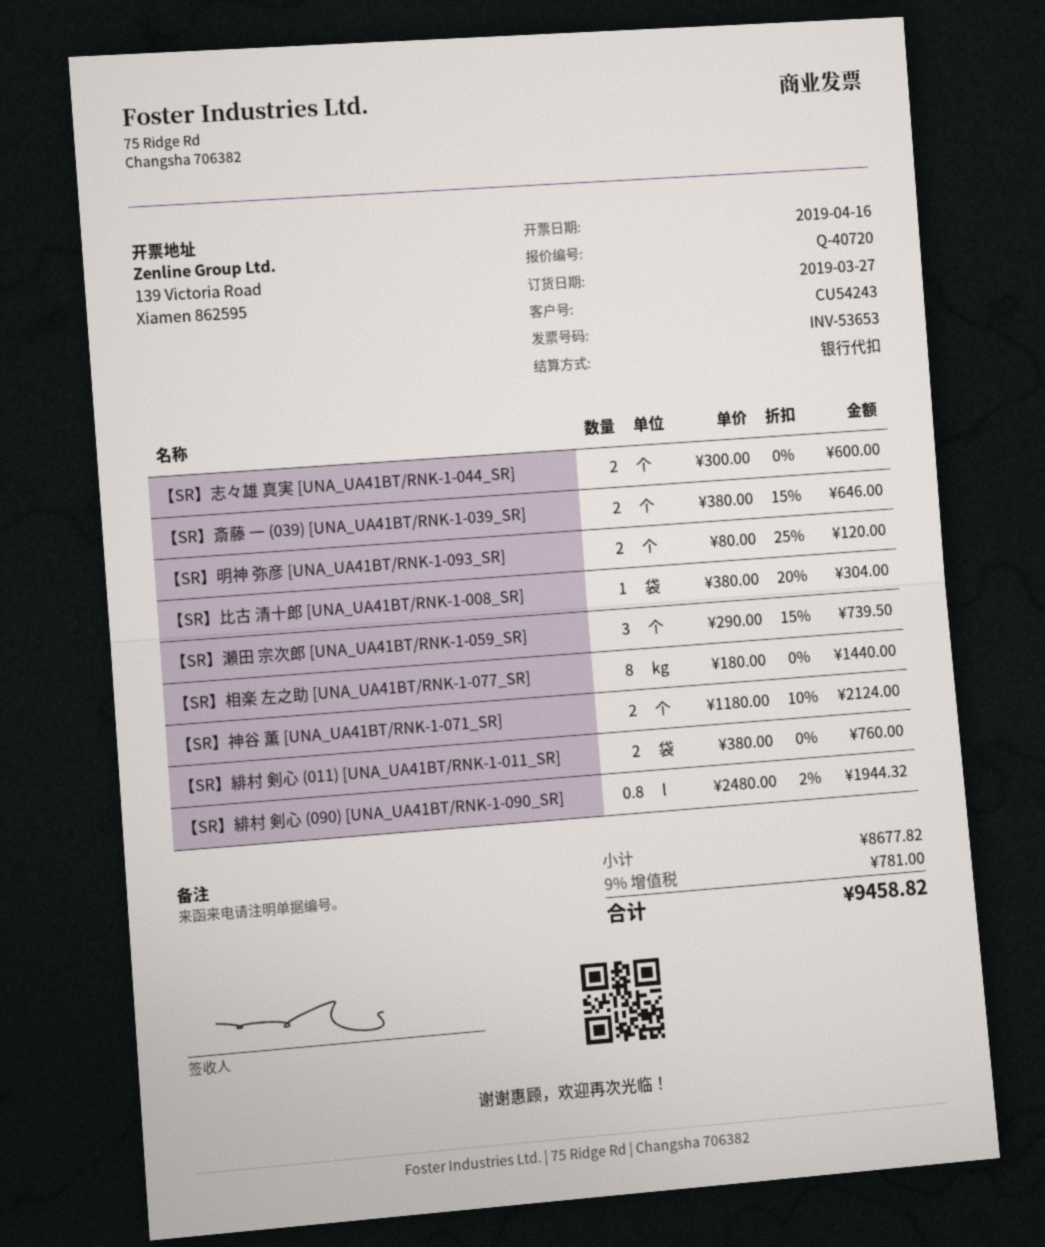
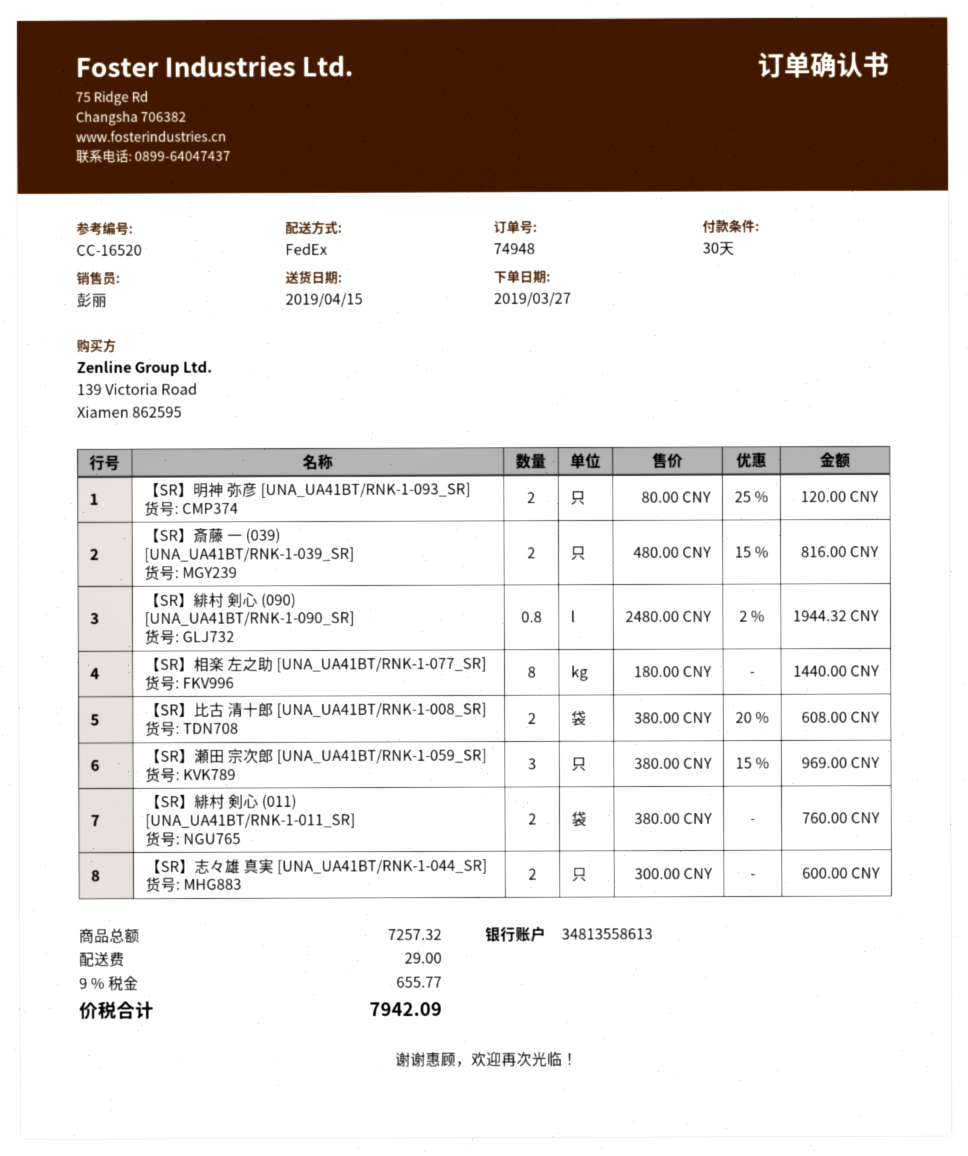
【SR】斎藤 一 (039) [UNA_UA41BT/RNK-1-039_SR]: 2 x 380.00 - 15% = 646.00 -> 2 x 480.00 - 15% = 816.00
【SR】比古 清十郎 [UNA_UA41BT/RNK-1-008_SR]: 1 x 380.00 - 20% = 304.00 -> 2 x 380.00 - 20% = 608.00
【SR】瀬田 宗次郎 [UNA_UA41BT/RNK-1-059_SR]: 3 x 290.00 - 15% = 739.50 -> 3 x 380.00 - 15% = 969.00
【SR】神谷 薫 [UNA_UA41BT/RNK-1-071_SR]: 2 x 1180.00 - 10% = 2124.00 -> none
subtotal: 8677.82 -> 7257.32
shipping: none -> 29.00
tax: 9% = 781.00 -> 9% = 655.77
total: 9458.82 -> 7942.09

